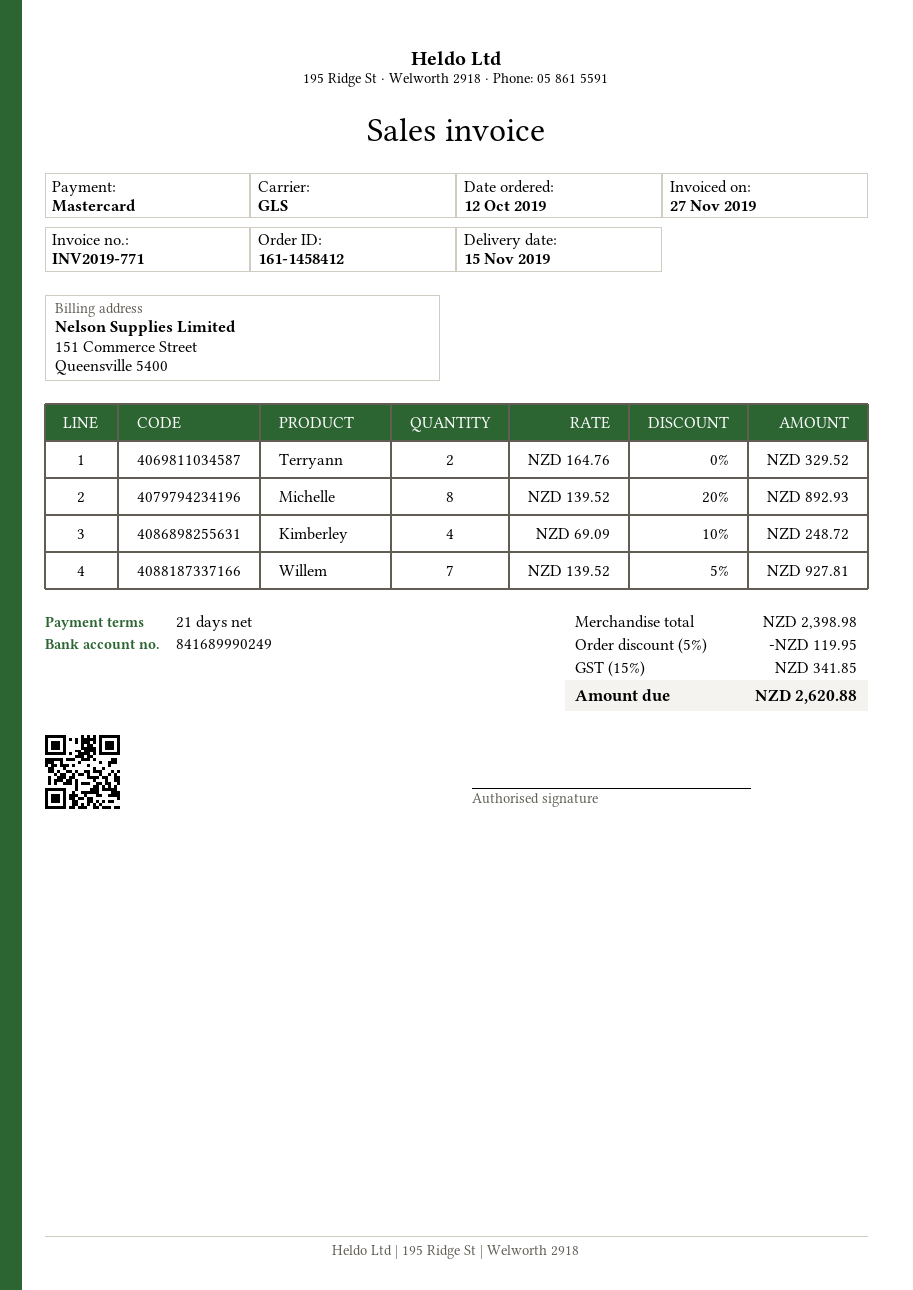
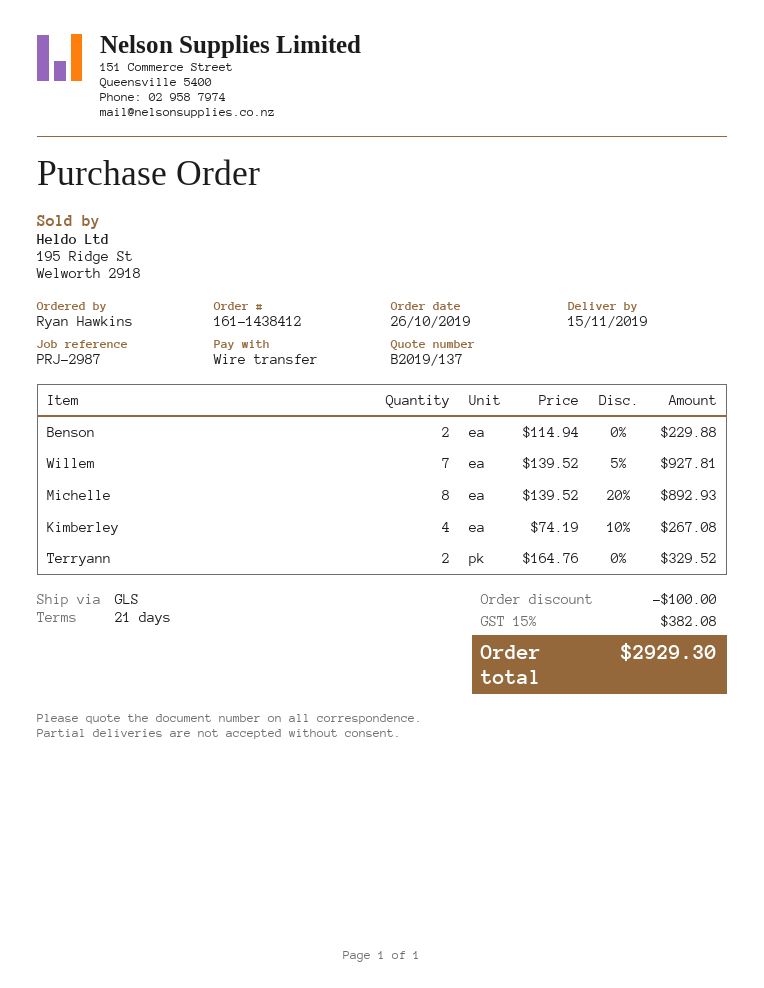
order number: 161-1458412 -> 161-1438412
order date: 2019-10-12 -> 2019-10-26
payment method: Mastercard -> bank transfer
Kimberley: 4 x 69.09 - 10% = 248.72 -> 4 x 74.19 - 10% = 267.08
Benson: none -> 2 x 114.94 = 229.88
discount: 119.95 -> 100.00
tax: 15% = 341.85 -> 15% = 382.08
total: 2620.88 -> 2929.30

